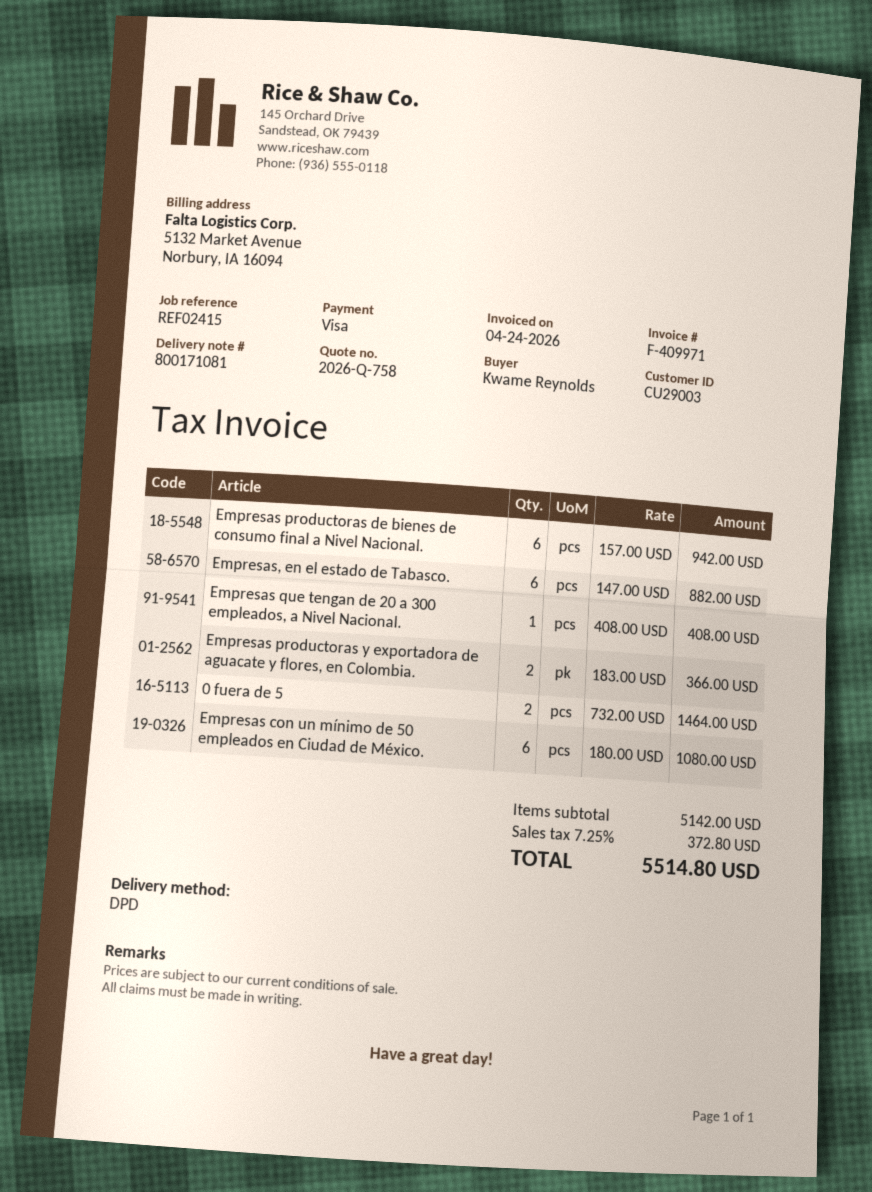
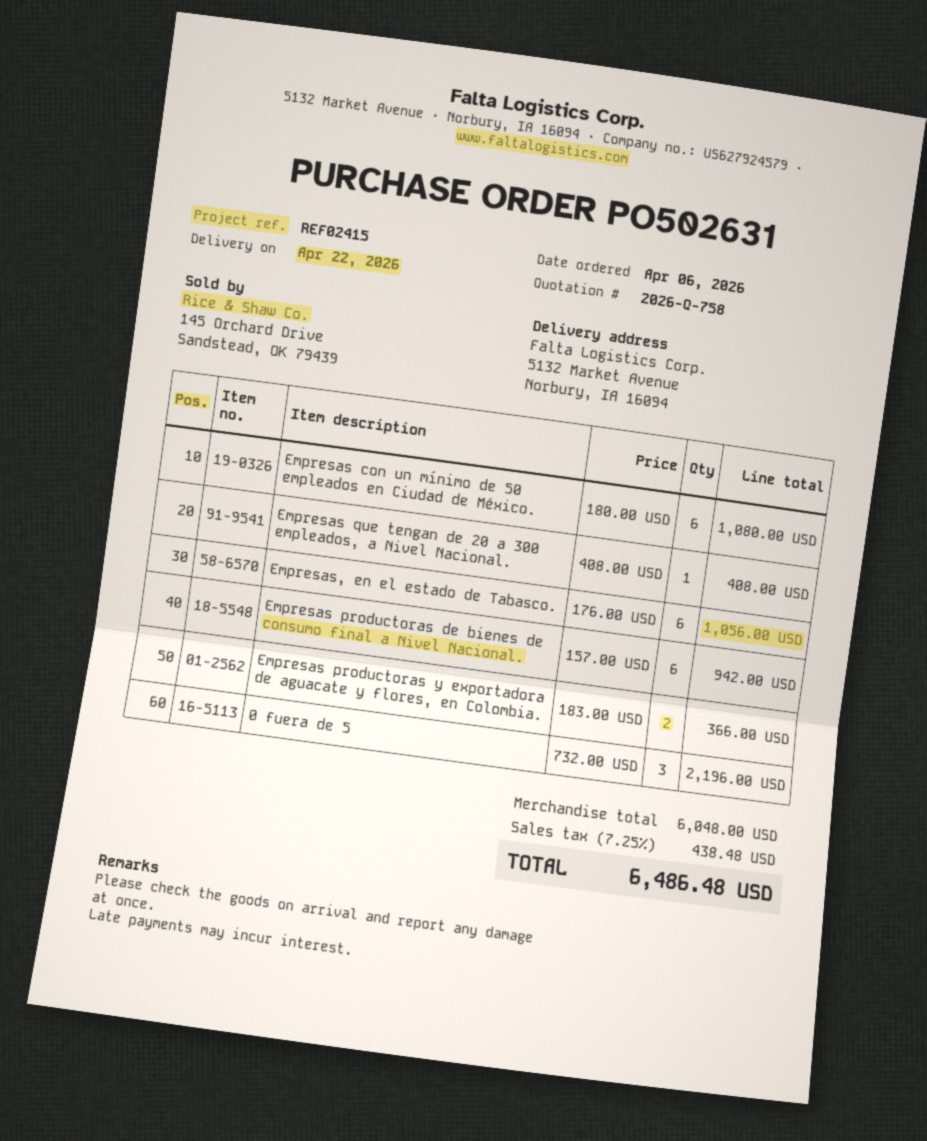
Empresas, en el estado de Tabasco.: 6 x 147.00 = 882.00 -> 6 x 176.00 = 1056.00
0 fuera de 5: 2 x 732.00 = 1464.00 -> 3 x 732.00 = 2196.00
subtotal: 5142.00 -> 6048.00
tax: 7.25% = 372.80 -> 7.25% = 438.48
total: 5514.80 -> 6486.48

